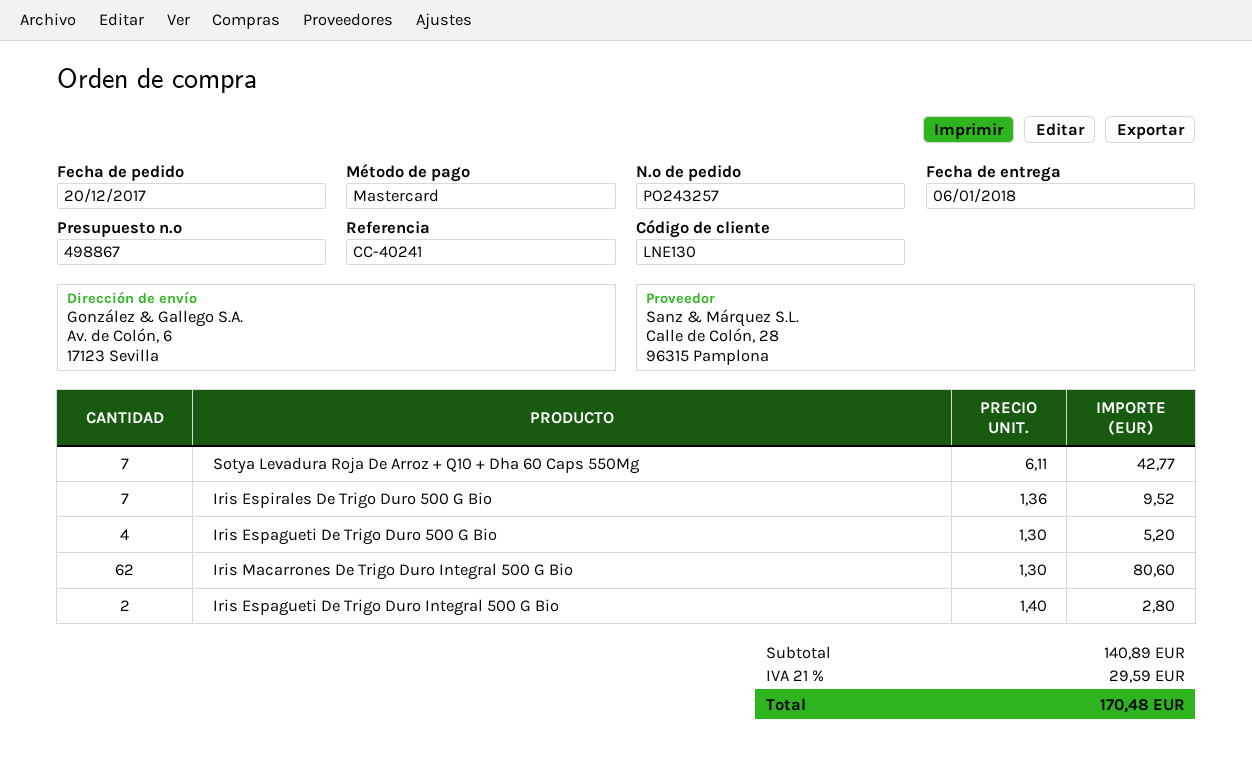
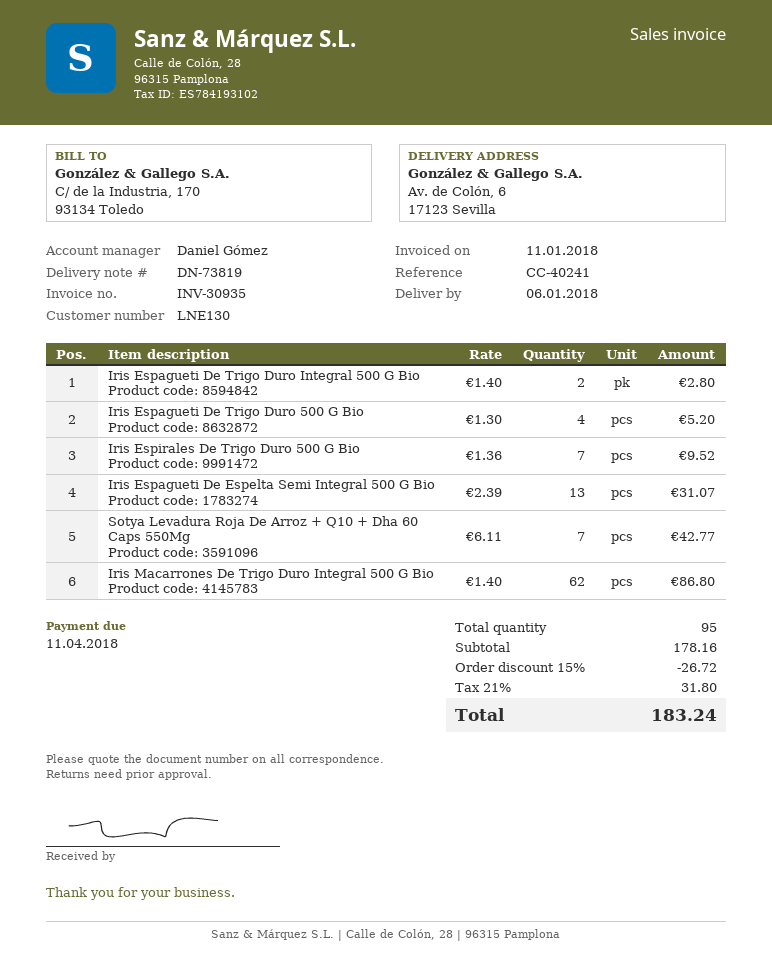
Iris Macarrones De Trigo Duro Integral 500 G Bio: 62 x 1.30 = 80.60 -> 62 x 1.40 = 86.80
Iris Espagueti De Espelta Semi Integral 500 G Bio: none -> 13 x 2.39 = 31.07
subtotal: 140.89 -> 178.16
discount: none -> 15% = 26.72
tax: 21% = 29.59 -> 21% = 31.80
total: 170.48 -> 183.24

